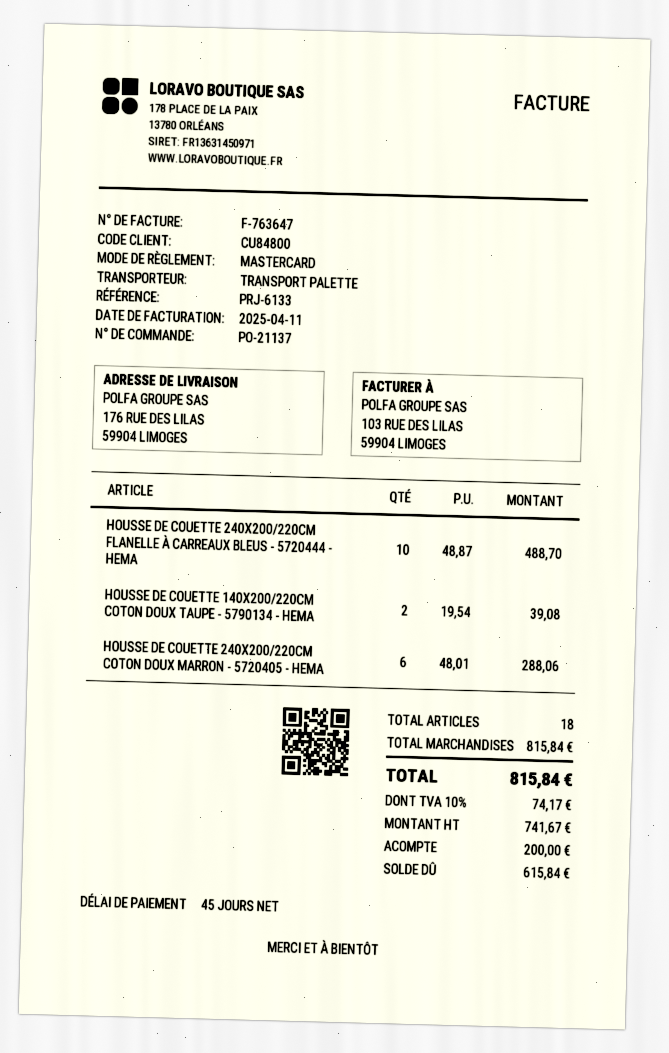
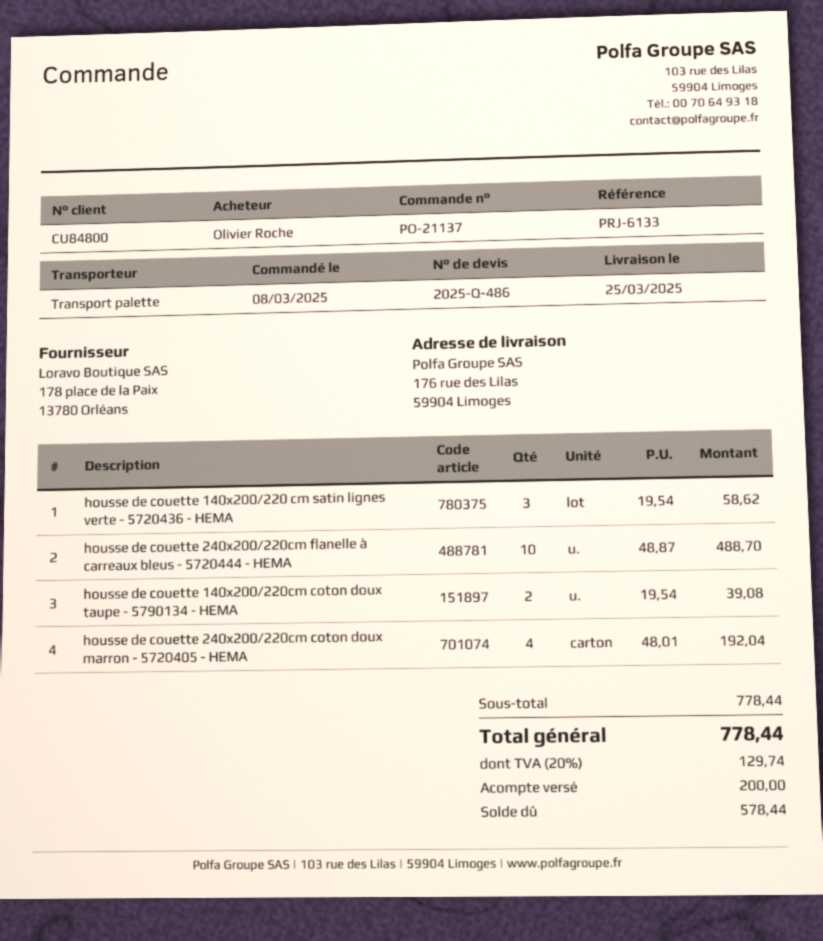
HOUSSE DE COUETTE 240X200/220CM COTON DOUX MARRON - 5720405 - HEMA: 6 x 48.01 = 288.06 -> 4 x 48.01 = 192.04
housse de couette 140x200/220 cm satin lignes verte - 5720436 - HEMA: none -> 3 x 19.54 = 58.62
subtotal: 815.84 -> 778.44
tax: 10% = 74.17 -> 20% = 129.74
total: 815.84 -> 778.44
balance: 615.84 -> 578.44

